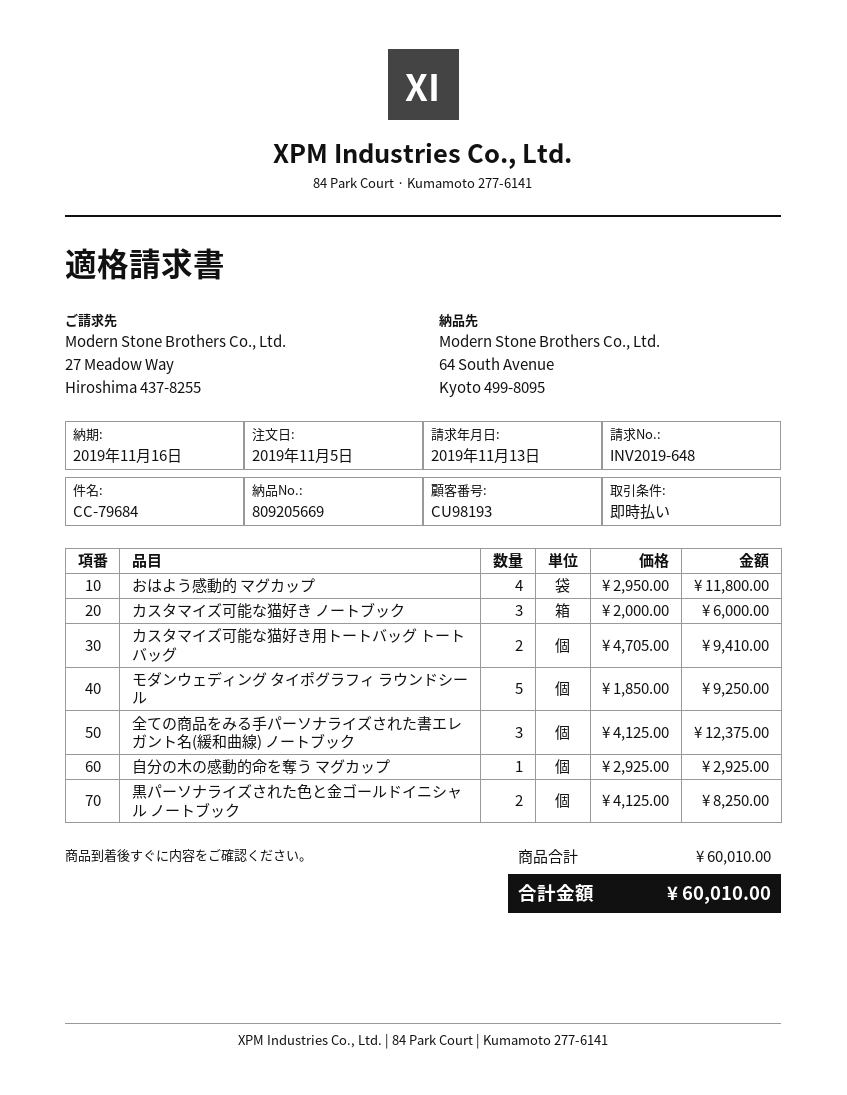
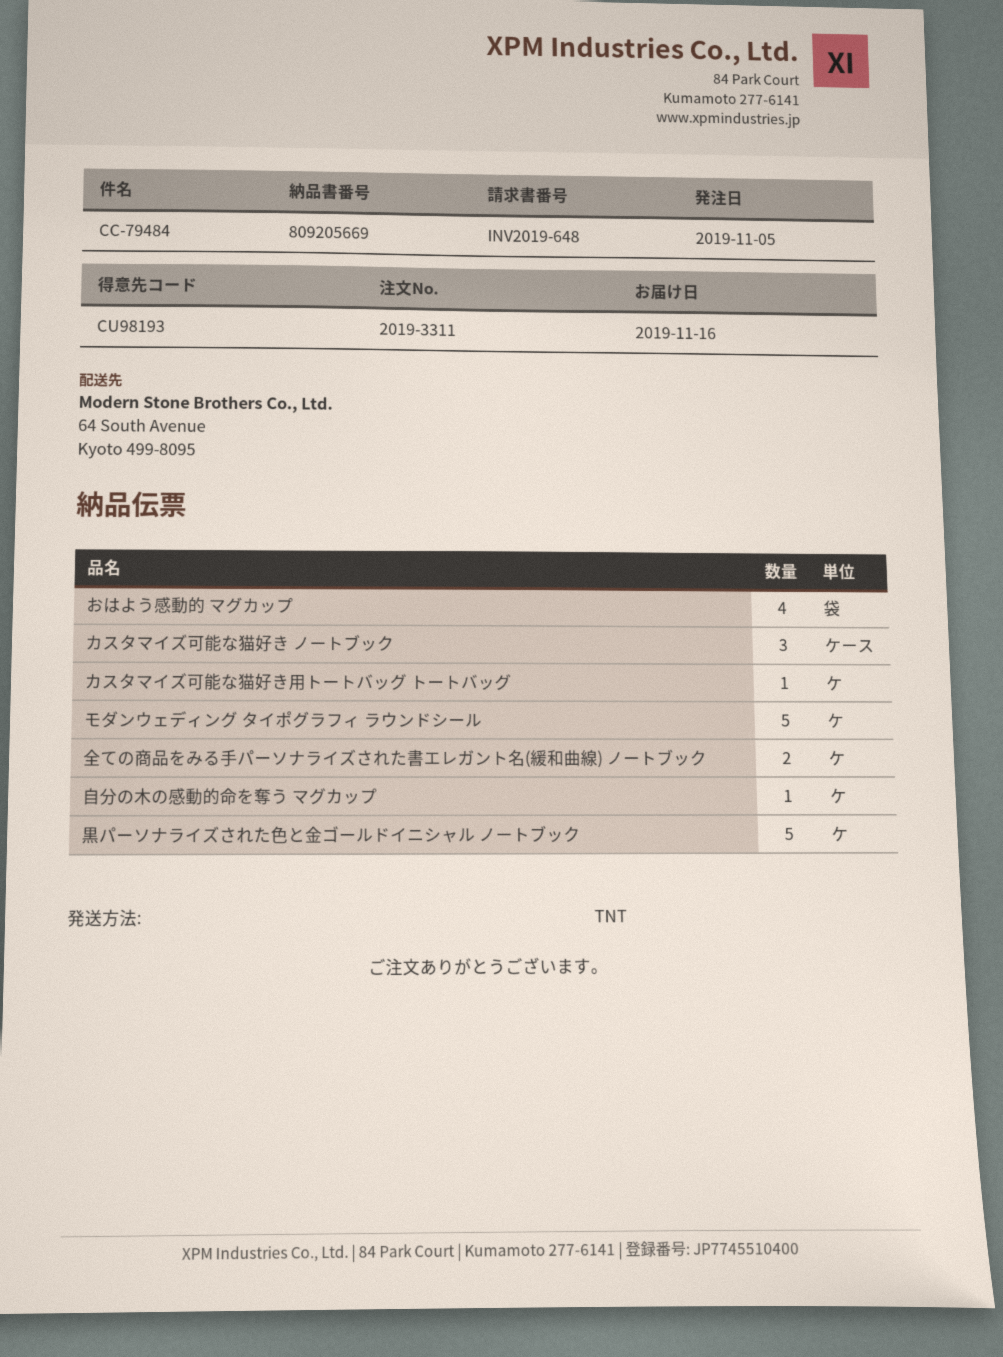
reference: CC-79684 -> CC-79484
カスタマイズ可能な猫好き用トートバッグ トートバッグ: 2 -> 1
全ての商品をみる手パーソナライズされた書エレガント名(緩和曲線) ノートブック: 3 -> 2
黒パーソナライズされた色と金ゴールドイニシャル ノートブック: 2 -> 5

